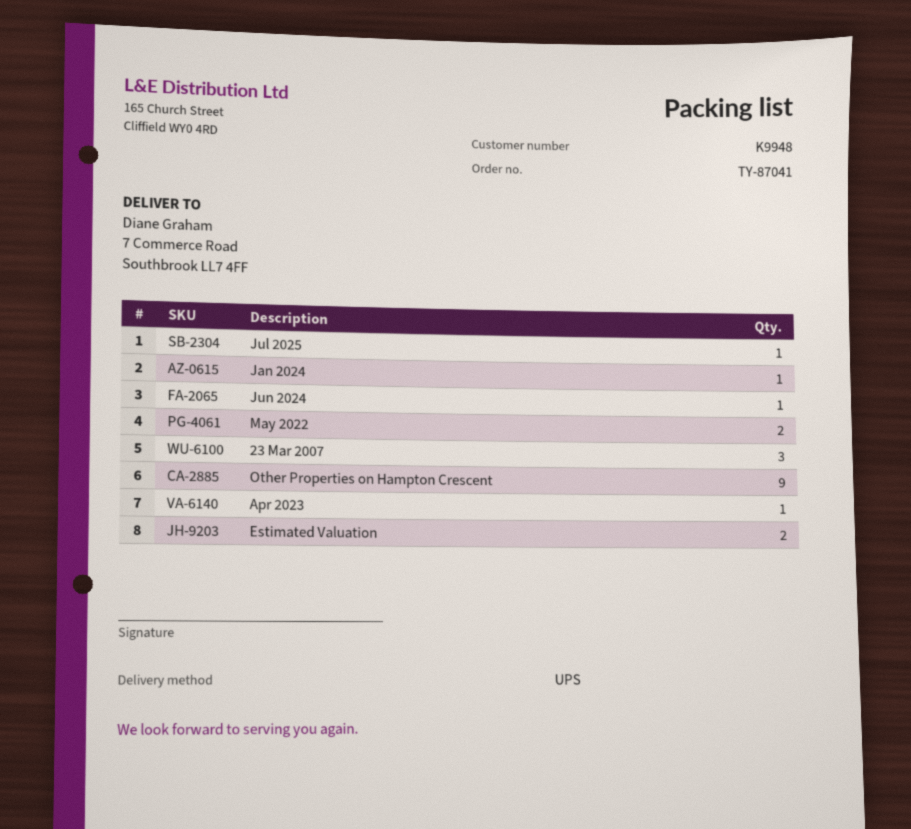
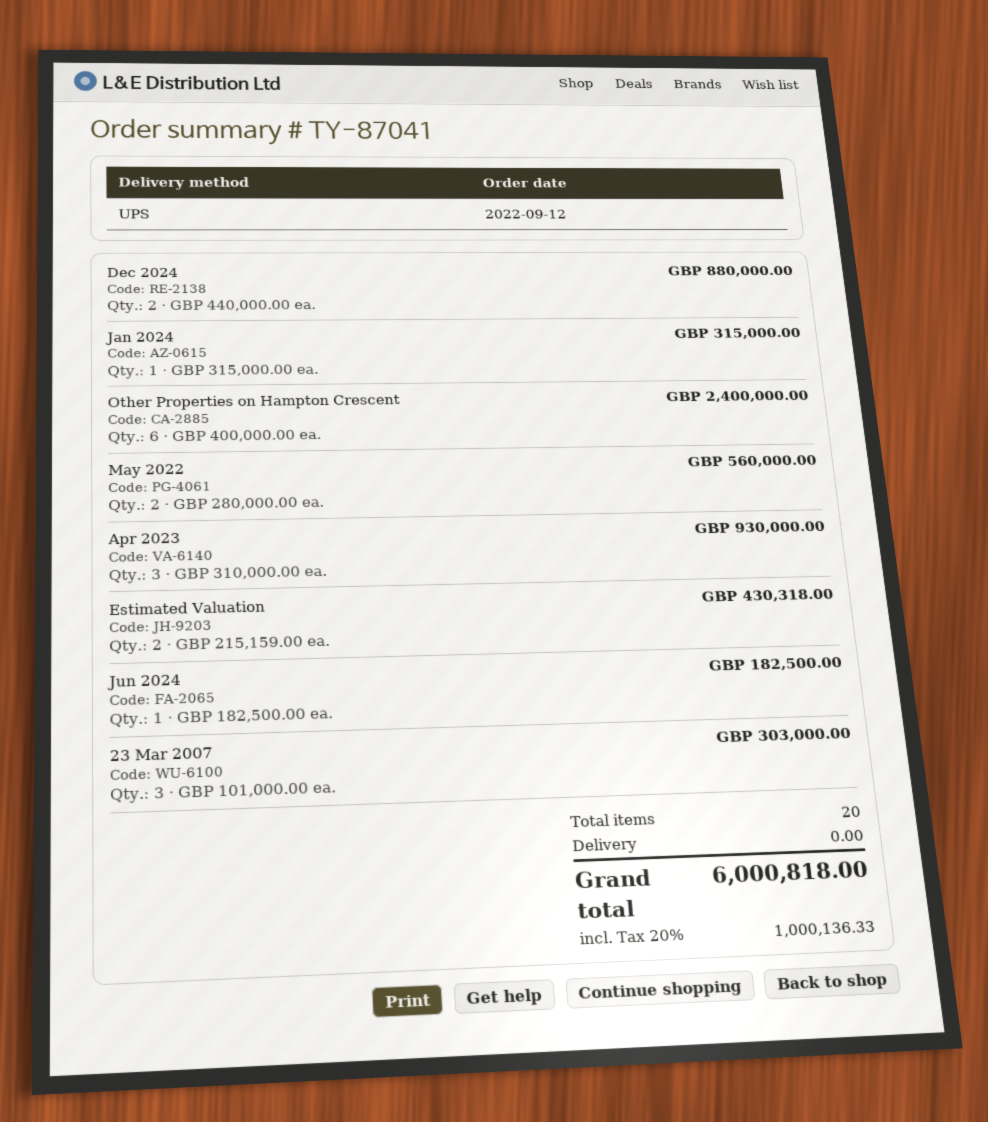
Jul 2025: 1 -> none
Other Properties on Hampton Crescent: 9 -> 6
Apr 2023: 1 -> 3
Dec 2024: none -> 2

